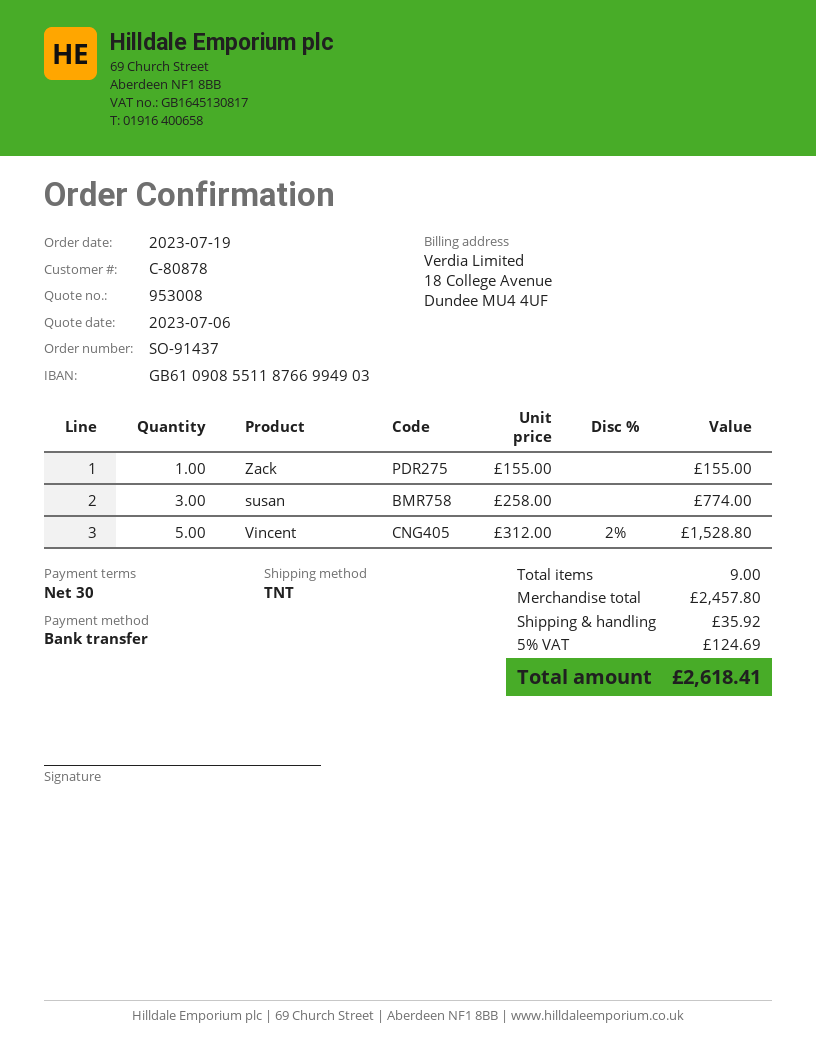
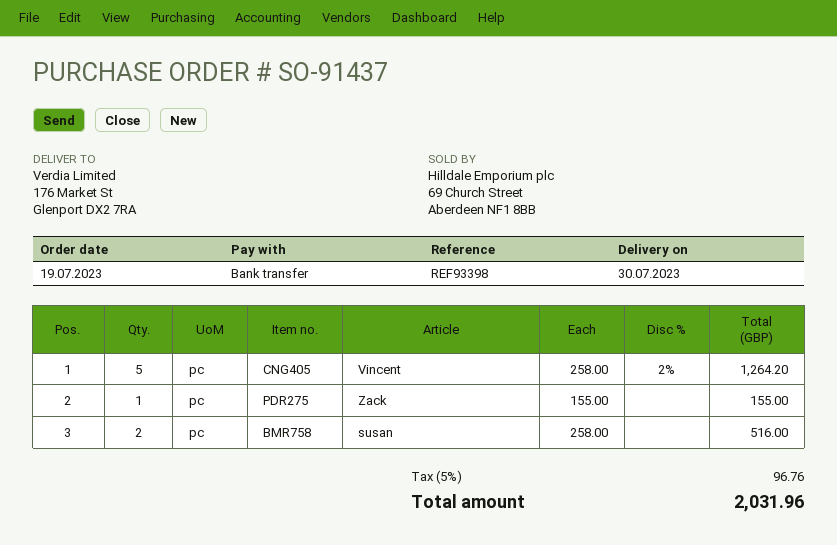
susan: 3 x 258.00 = 774.00 -> 2 x 258.00 = 516.00
Vincent: 5 x 312.00 - 2% = 1528.80 -> 5 x 258.00 - 2% = 1264.20
shipping: 35.92 -> none
tax: 5% = 124.69 -> 5% = 96.76
total: 2618.41 -> 2031.96

